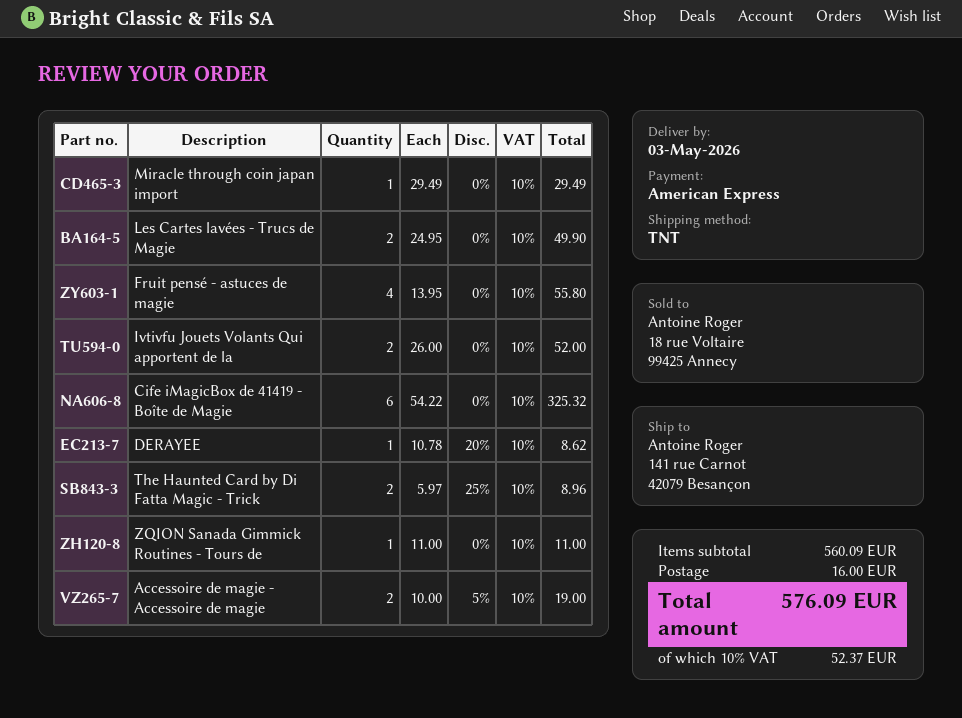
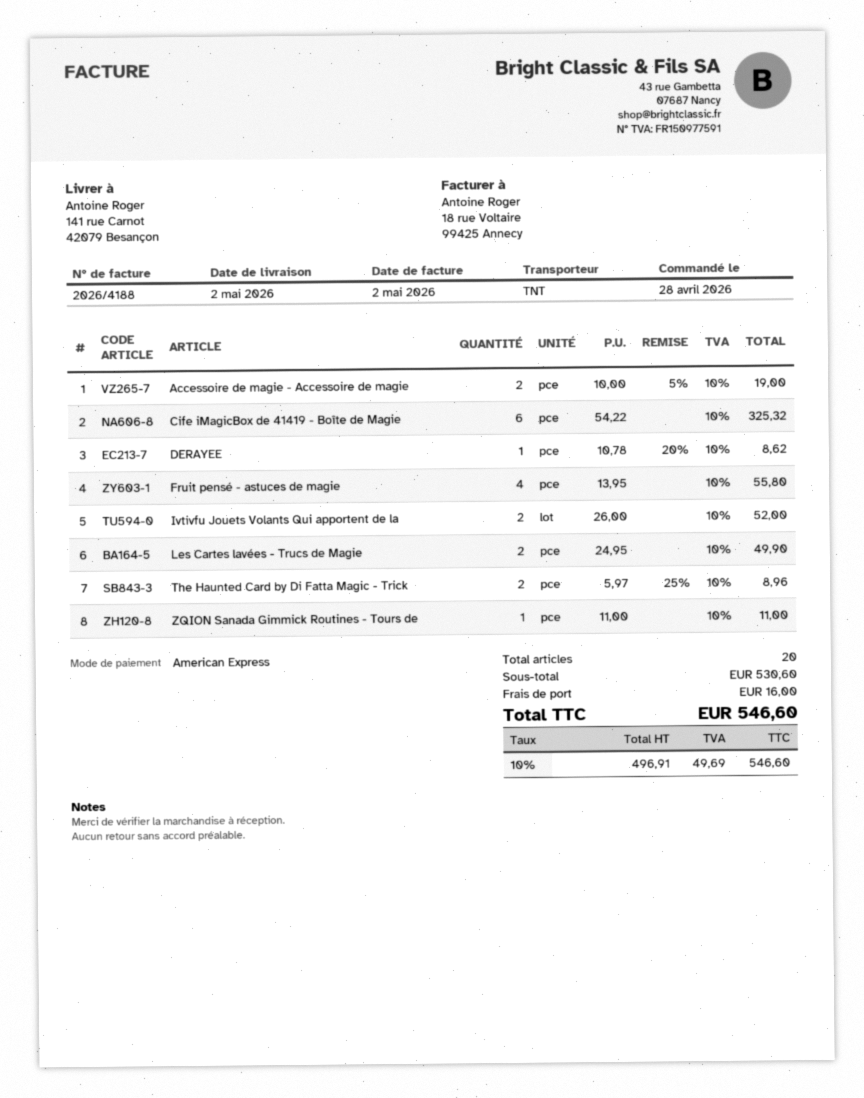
delivery date: 2026-05-03 -> 2026-05-02
Miracle through coin japan import: 1 x 29.49 = 29.49 -> none
subtotal: 560.09 -> 530.60
tax: 10% = 52.37 -> 10% = 49.69
total: 576.09 -> 546.60

